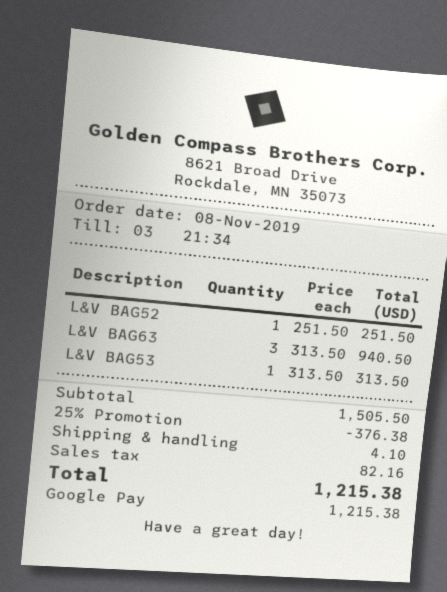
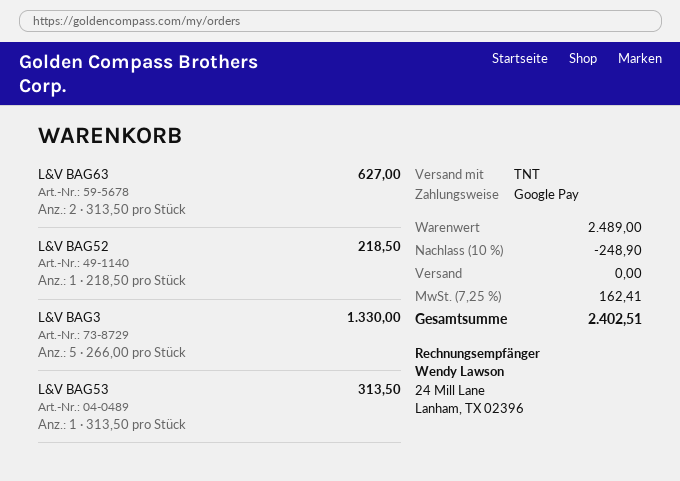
L&V BAG52: 1 x 251.50 = 251.50 -> 1 x 218.50 = 218.50
L&V BAG63: 3 x 313.50 = 940.50 -> 2 x 313.50 = 627.00
L&V BAG3: none -> 5 x 266.00 = 1330.00
subtotal: 1505.50 -> 2489.00
discount: 25% = 376.38 -> 10% = 248.90
shipping: 4.10 -> 0.00
tax: 82.16 -> 162.41
total: 1215.38 -> 2402.51

